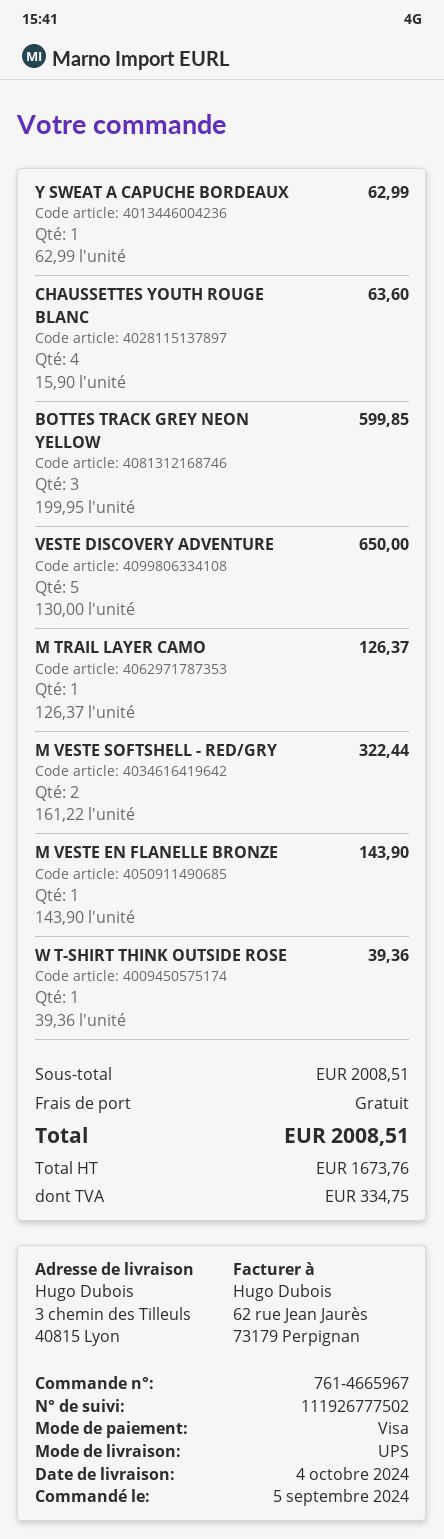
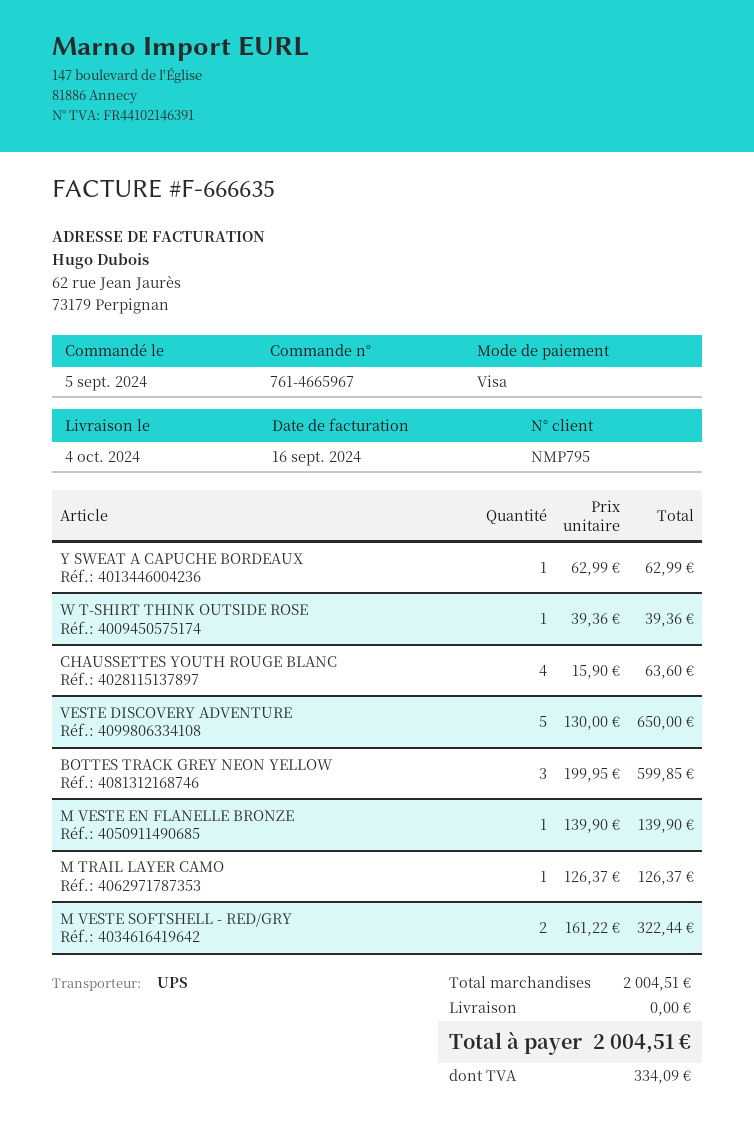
M VESTE EN FLANELLE BRONZE: 1 x 143.90 = 143.90 -> 1 x 139.90 = 139.90
subtotal: 2008.51 -> 2004.51
tax: 334.75 -> 334.09
total: 2008.51 -> 2004.51

